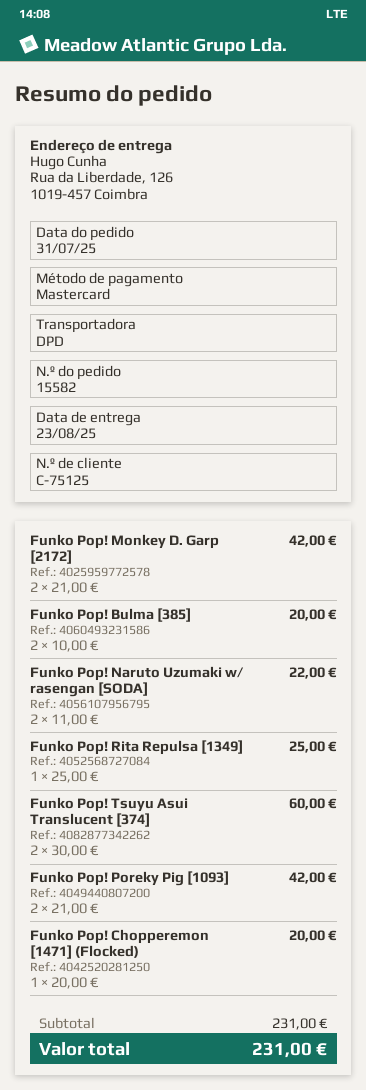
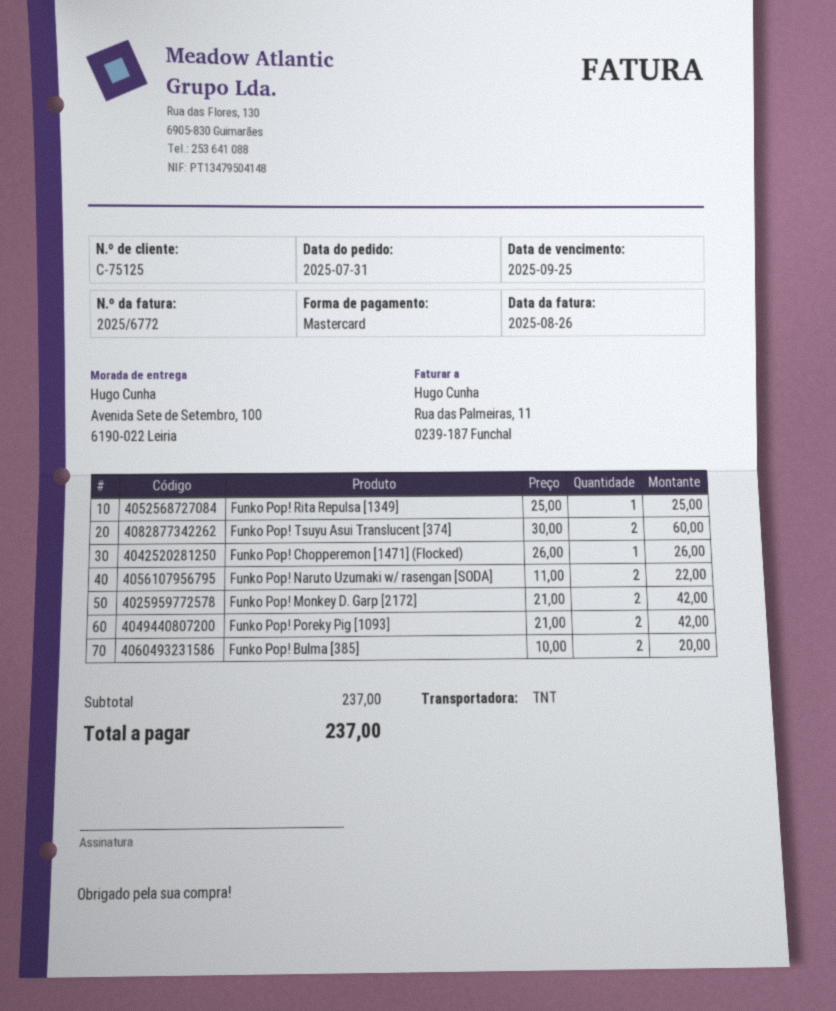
shipping method: DPD -> TNT
ship to: Rua da Liberdade, 126, 1019-457 Coimbra -> Avenida Sete de Setembro, 100, 6190-022 Leiria
Funko Pop! Chopperemon [1471] (Flocked): 1 x 20.00 = 20.00 -> 1 x 26.00 = 26.00
subtotal: 231.00 -> 237.00
total: 231.00 -> 237.00

